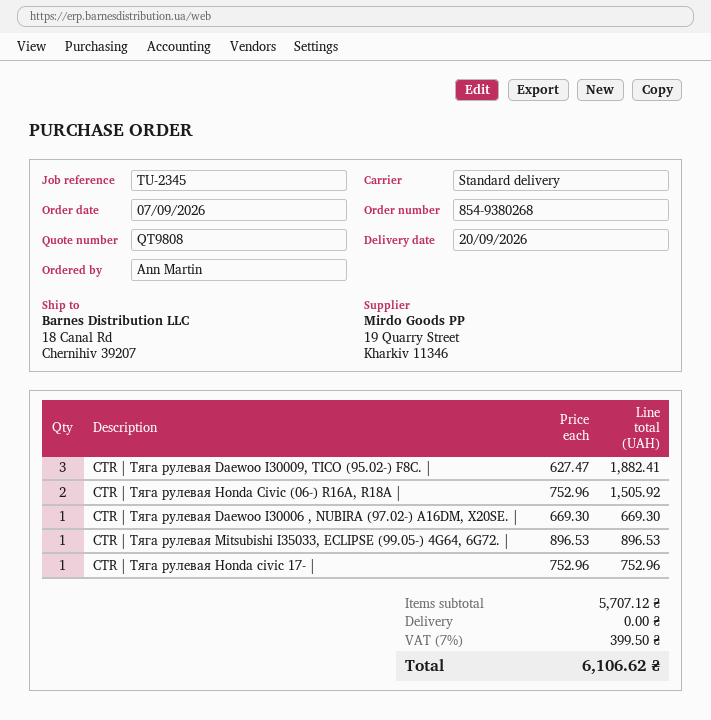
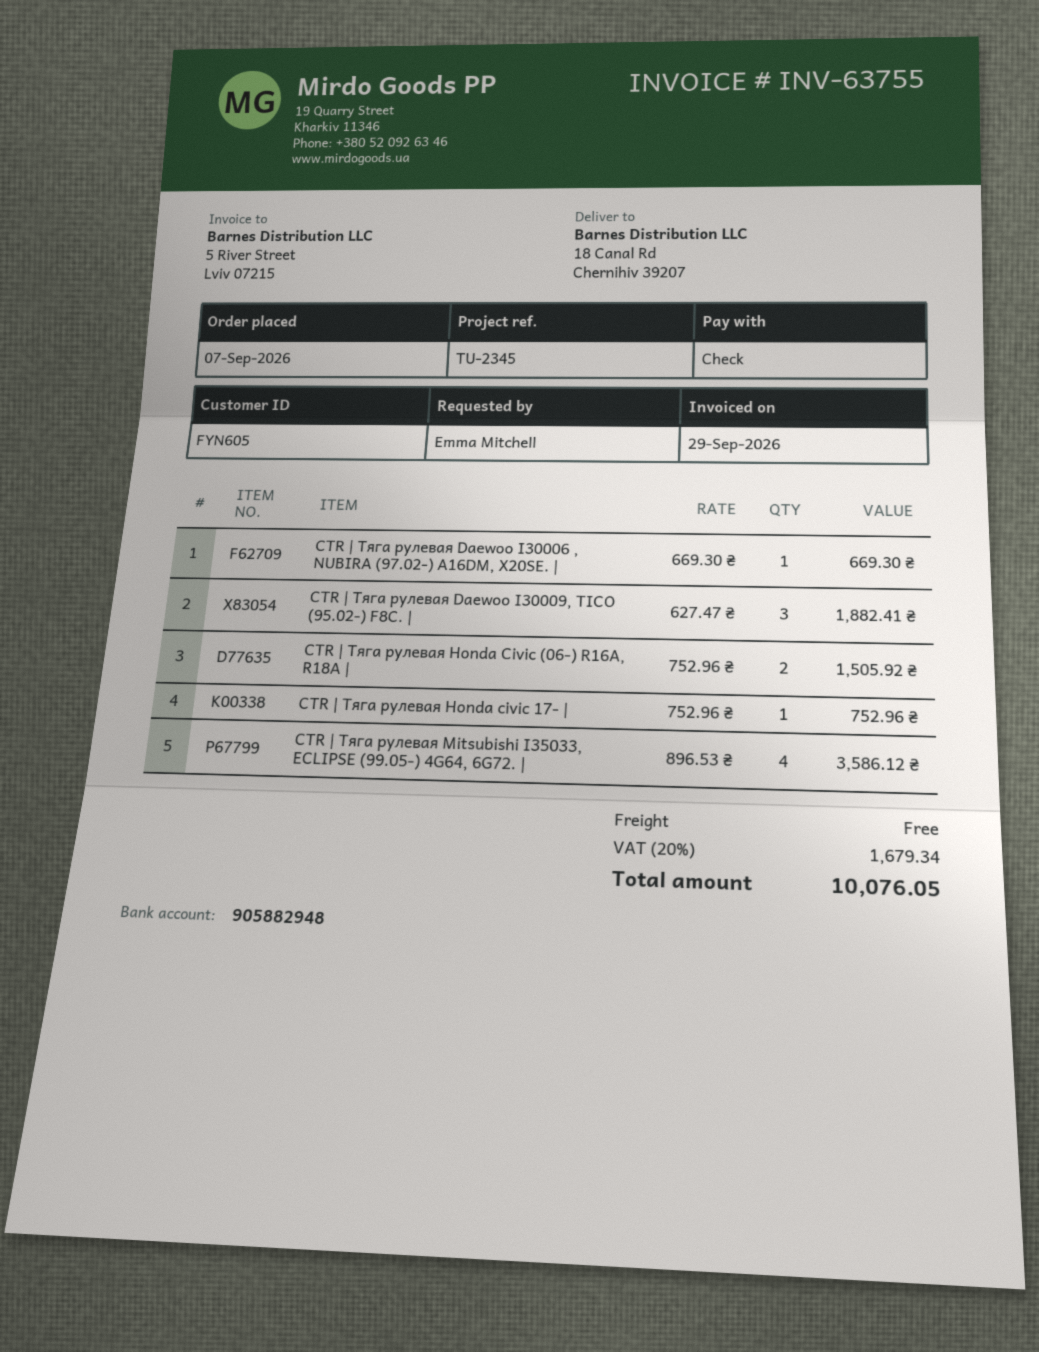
ordered by: Ann Martin -> Emma Mitchell
CTR | Тяга рулевая Mitsubishi I35033, ECLIPSE (99.05-) 4G64, 6G72. |: 1 x 896.53 = 896.53 -> 4 x 896.53 = 3586.12
tax: 7% = 399.50 -> 20% = 1679.34
total: 6106.62 -> 10076.05

